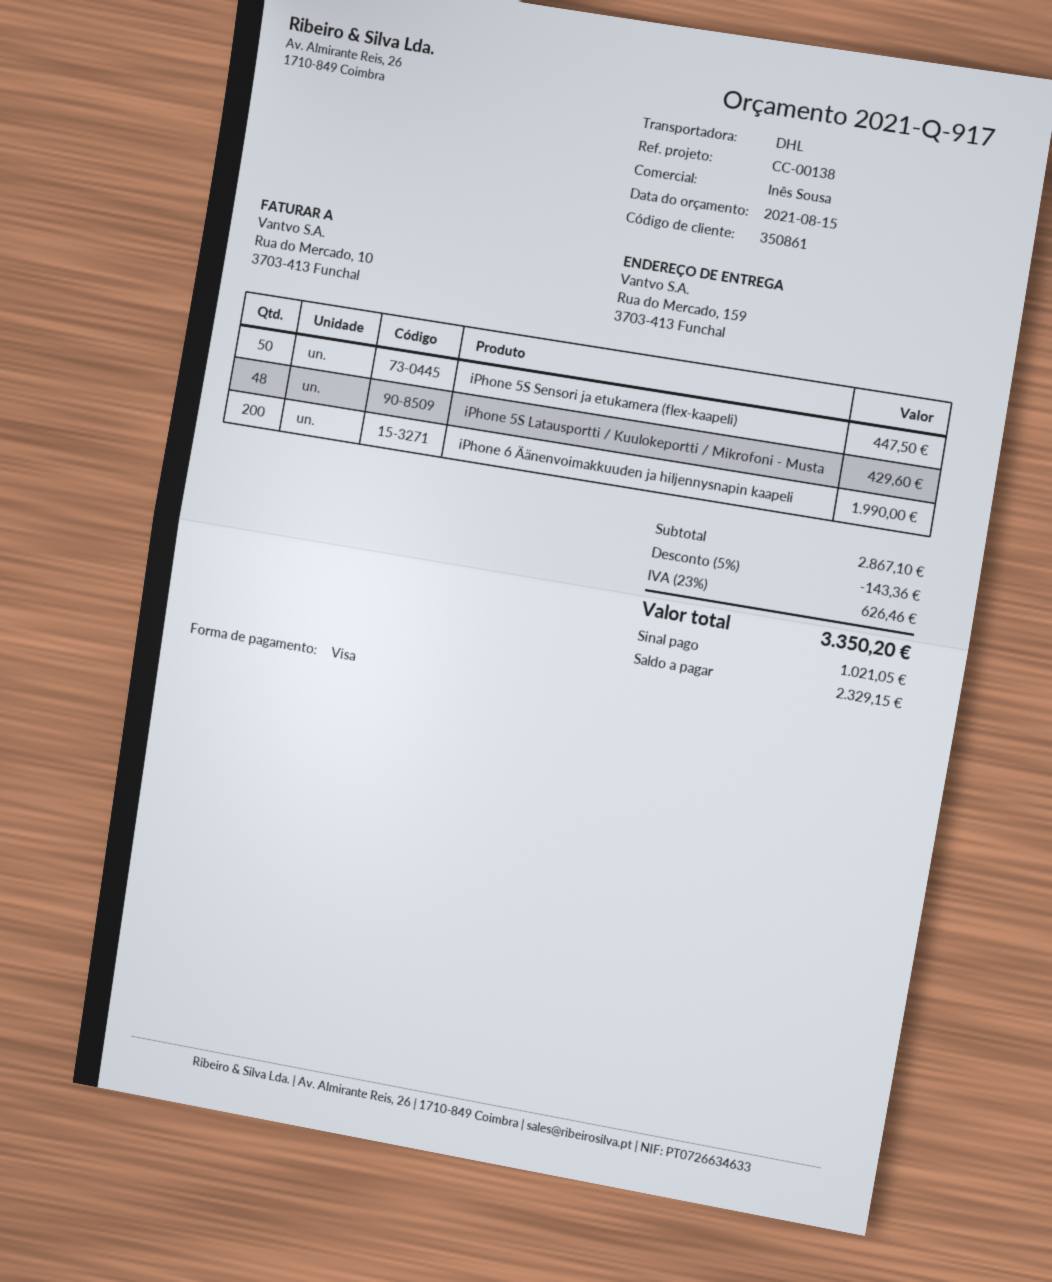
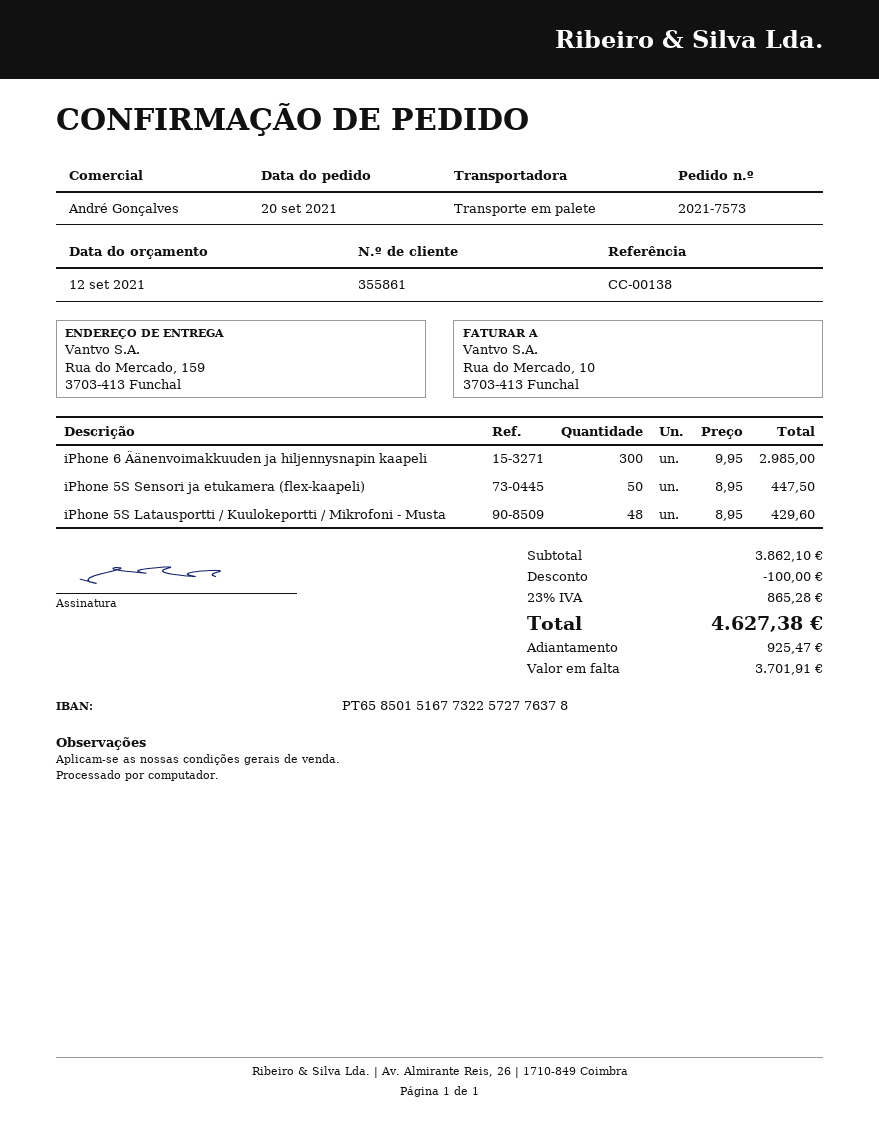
quote date: 2021-08-15 -> 2021-09-12
customer number: 350861 -> 355861
sales rep: Inês Sousa -> André Gonçalves
shipping method: DHL -> pallet freight
iPhone 6 Äänenvoimakkuuden ja hiljennysnapin kaapeli: 200 for 1990.00 -> 300 for 2985.00
subtotal: 2867.10 -> 3862.10
discount: 143.36 -> 100.00
tax: 23% = 626.46 -> 23% = 865.28
total: 3350.20 -> 4627.38
deposit: 1021.05 -> 925.47
balance: 2329.15 -> 3701.91

